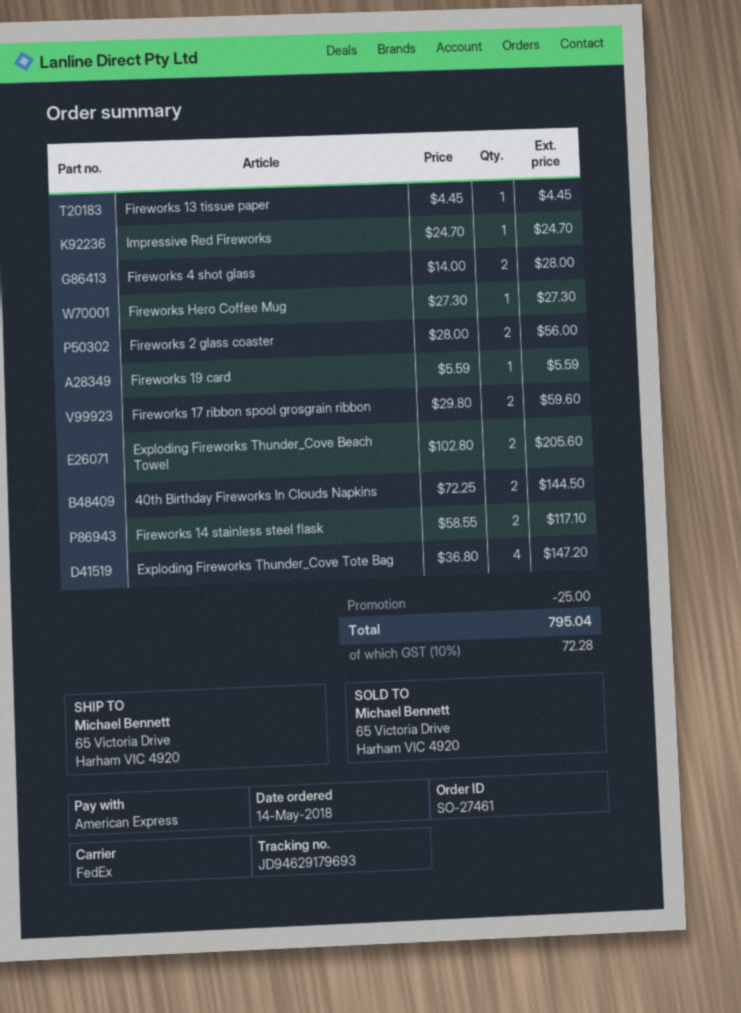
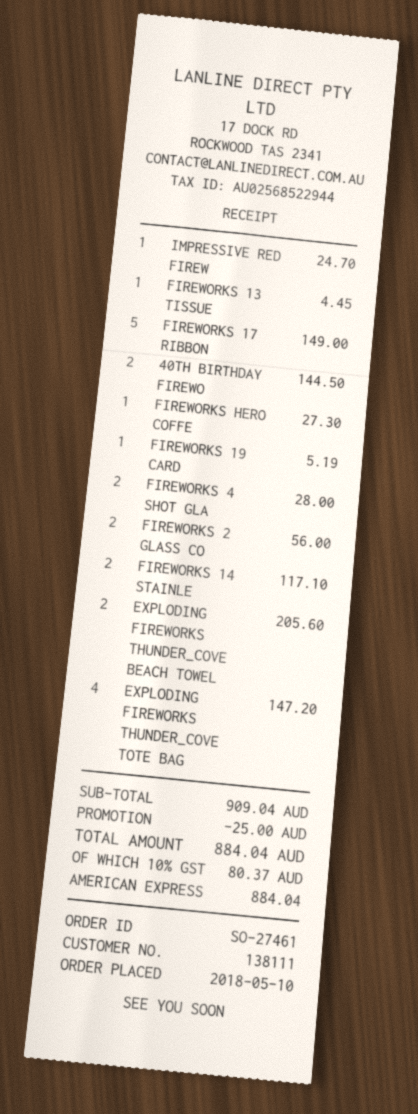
order date: 2018-05-14 -> 2018-05-10
Fireworks 19 card: 1 for 5.59 -> 1 for 5.19
Fireworks 17 ribbon spool grosgrain ribbon: 2 for 59.60 -> 5 for 149.00
tax: 10% = 72.28 -> 10% = 80.37
total: 795.04 -> 884.04

